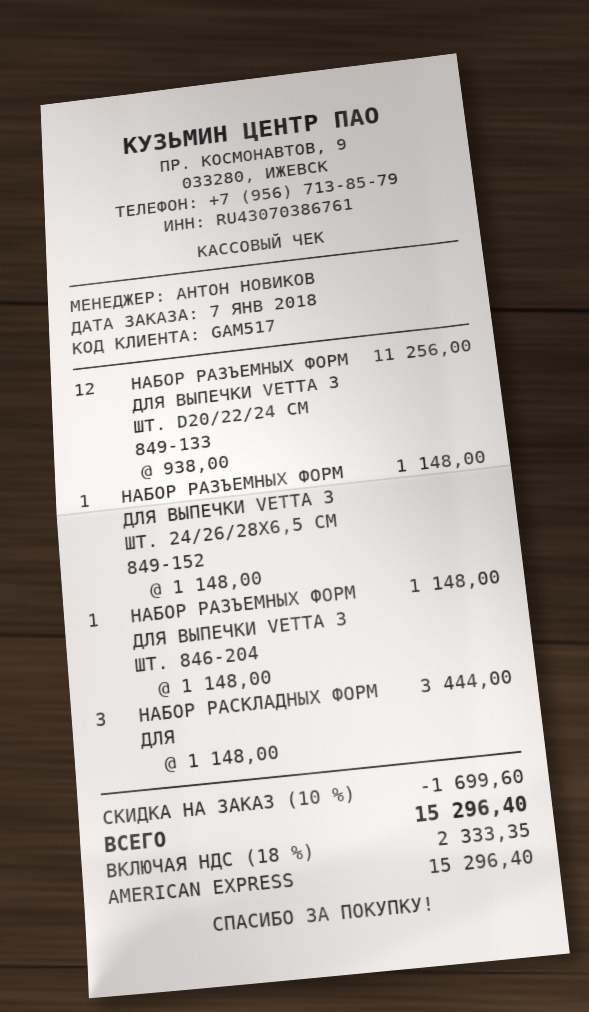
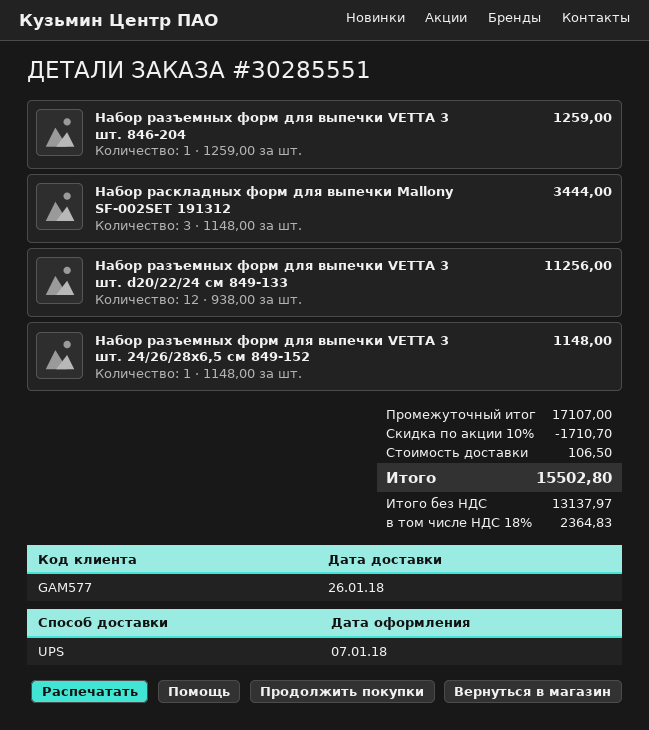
customer number: GAM517 -> GAM577
НАБОР РАЗЪЕМНЫХ ФОРМ ДЛЯ ВЫПЕЧКИ VETTA 3 ШТ. 846-204: 1 x 1148.00 = 1148.00 -> 1 x 1259.00 = 1259.00
discount: 10% = 1699.60 -> 10% = 1710.70
shipping: none -> 106.50
tax: 18% = 2333.35 -> 18% = 2364.83
total: 15296.40 -> 15502.80

